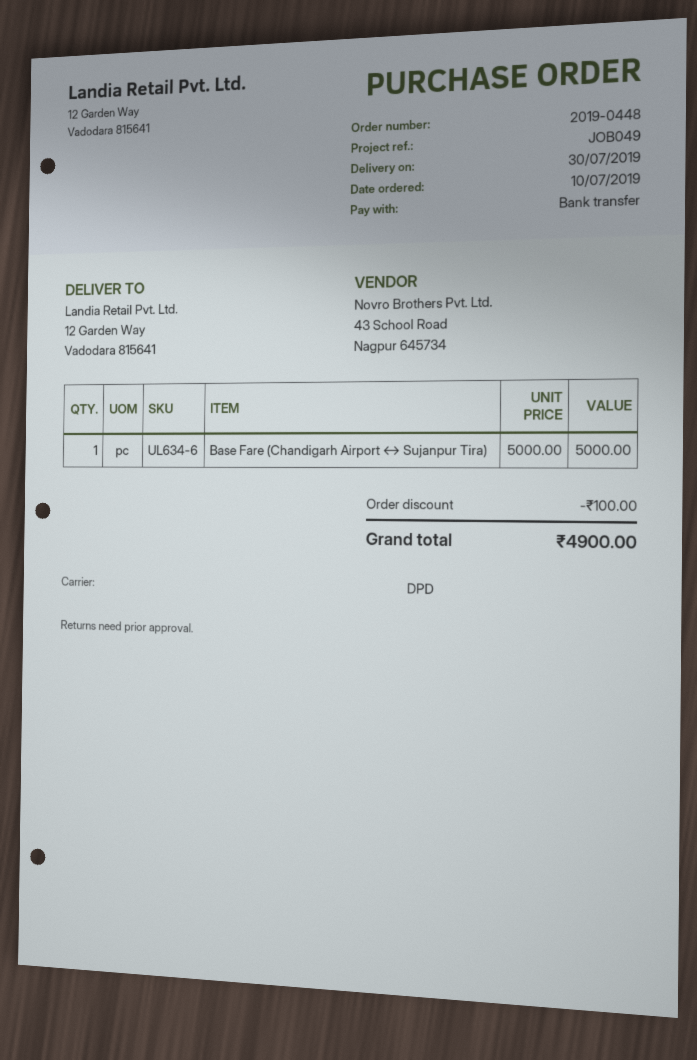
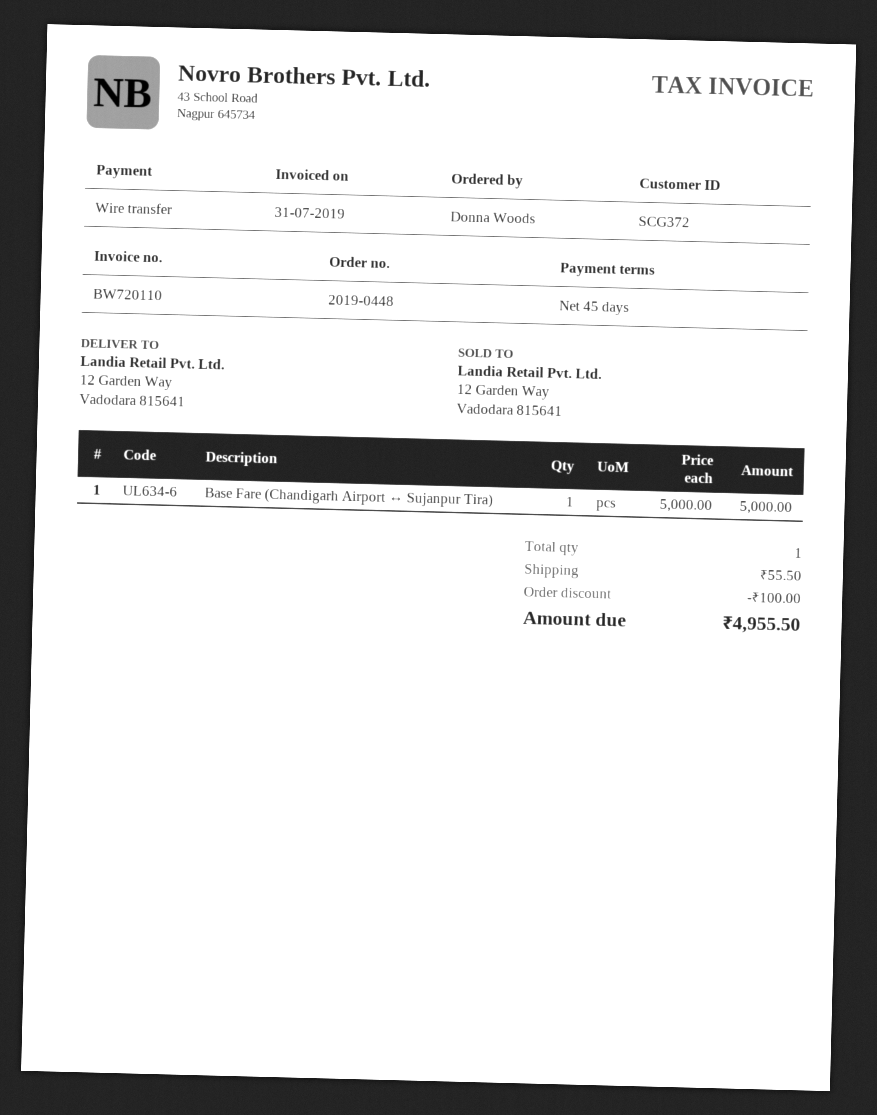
shipping: none -> 55.50
total: 4900.00 -> 4955.50

